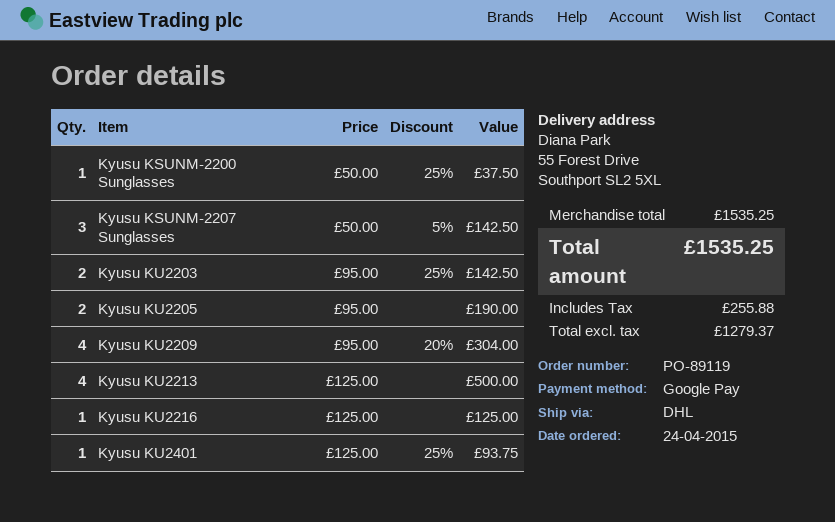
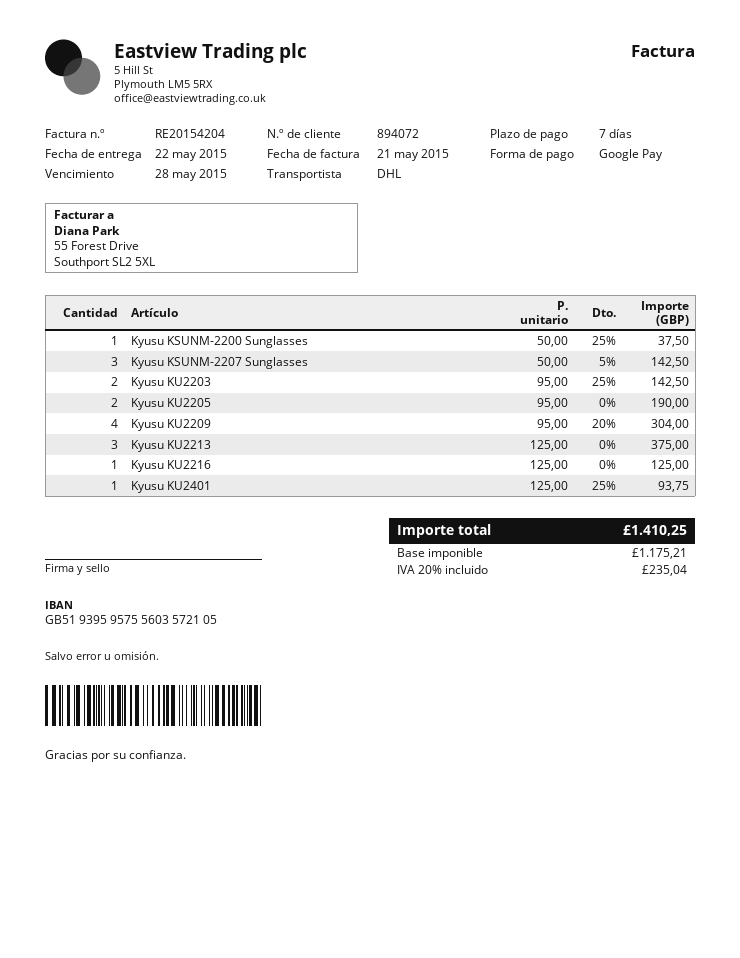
Kyusu KU2213: 4 x 125.00 = 500.00 -> 3 x 125.00 = 375.00
net: 1279.37 -> 1175.21
tax: 255.88 -> 235.04
total: 1535.25 -> 1410.25

